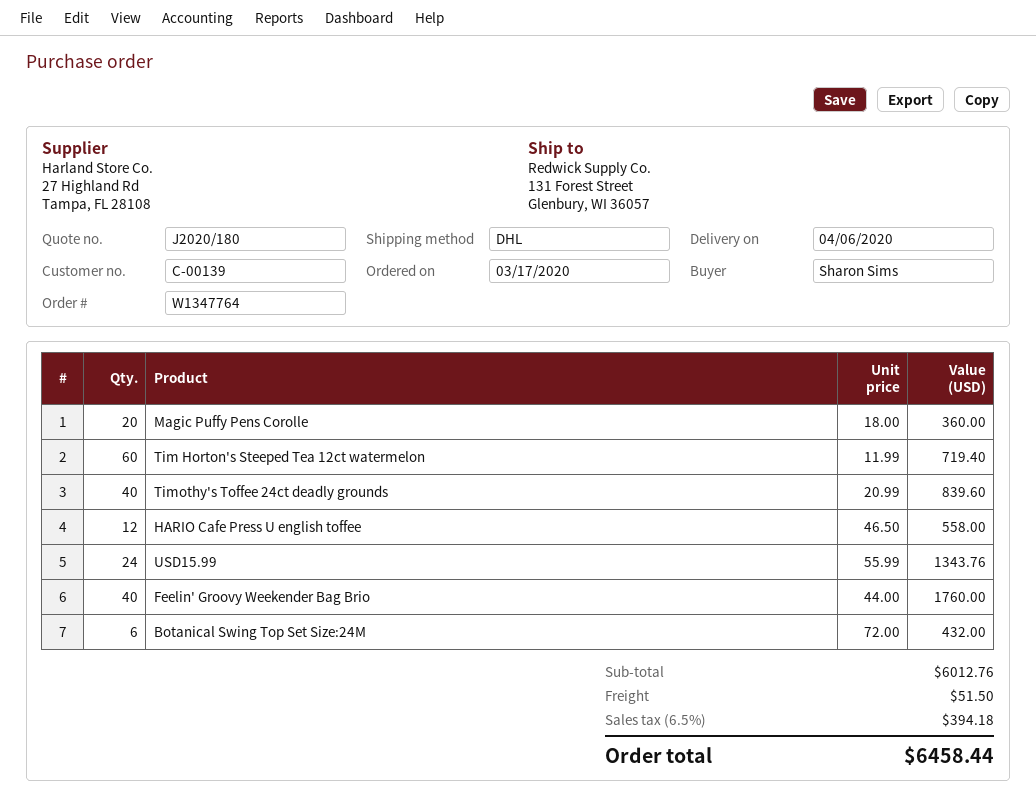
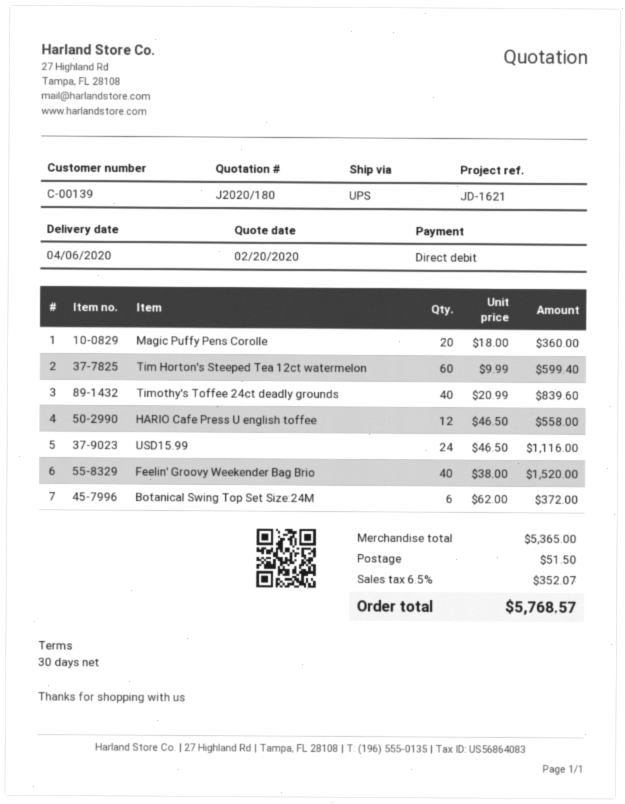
shipping method: DHL -> UPS
Tim Horton's Steeped Tea 12ct watermelon: 60 x 11.99 = 719.40 -> 60 x 9.99 = 599.40
USD15.99: 24 x 55.99 = 1343.76 -> 24 x 46.50 = 1116.00
Feelin' Groovy Weekender Bag Brio: 40 x 44.00 = 1760.00 -> 40 x 38.00 = 1520.00
Botanical Swing Top Set Size:24M: 6 x 72.00 = 432.00 -> 6 x 62.00 = 372.00
subtotal: 6012.76 -> 5365.00
tax: 6.5% = 394.18 -> 6.5% = 352.07
total: 6458.44 -> 5768.57

